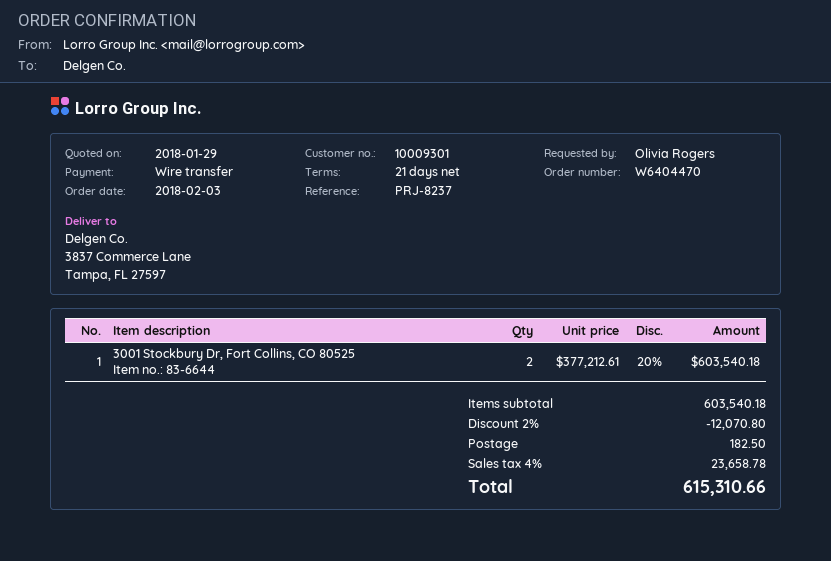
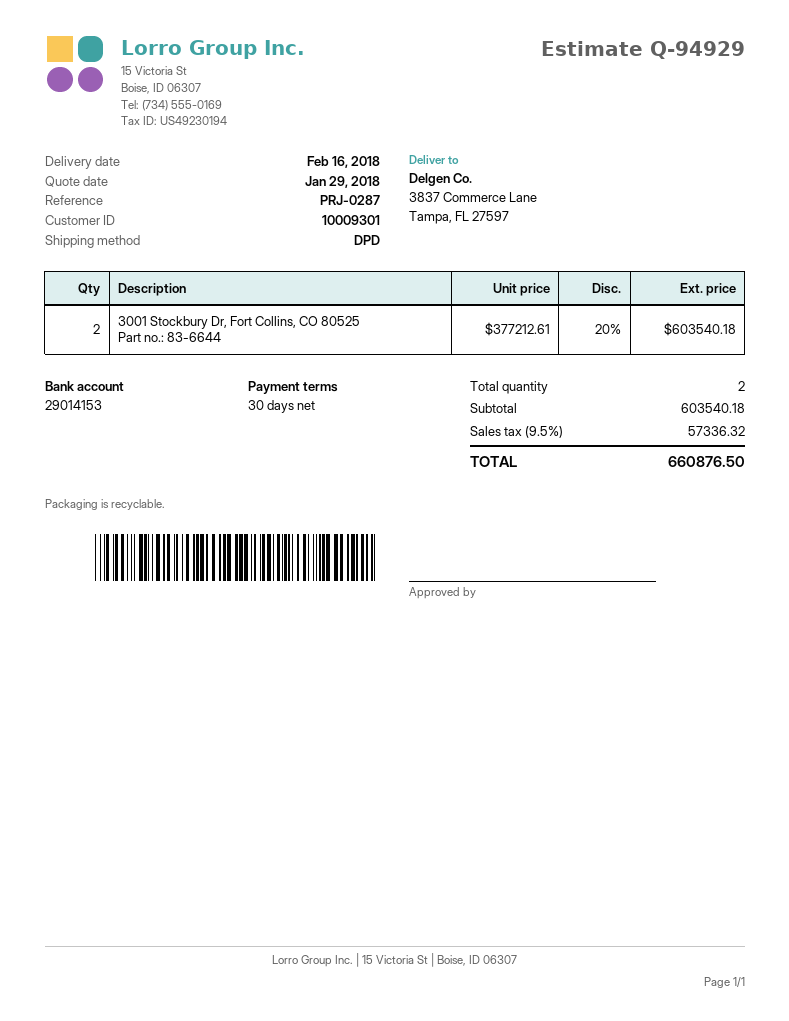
payment terms: 21 days -> 30 days
reference: PRJ-8237 -> PRJ-0287
discount: 2% = 12070.80 -> none
shipping: 182.50 -> none
tax: 4% = 23658.78 -> 9.5% = 57336.32
total: 615310.66 -> 660876.50

